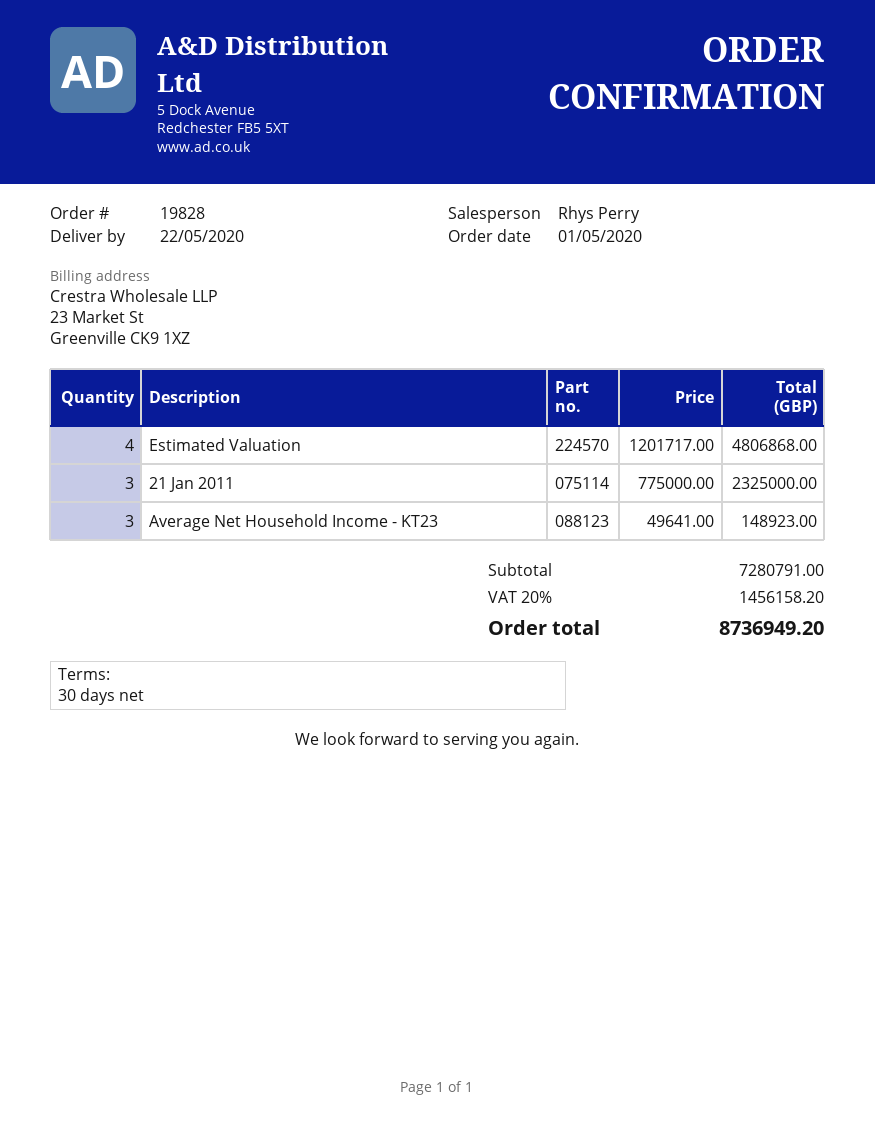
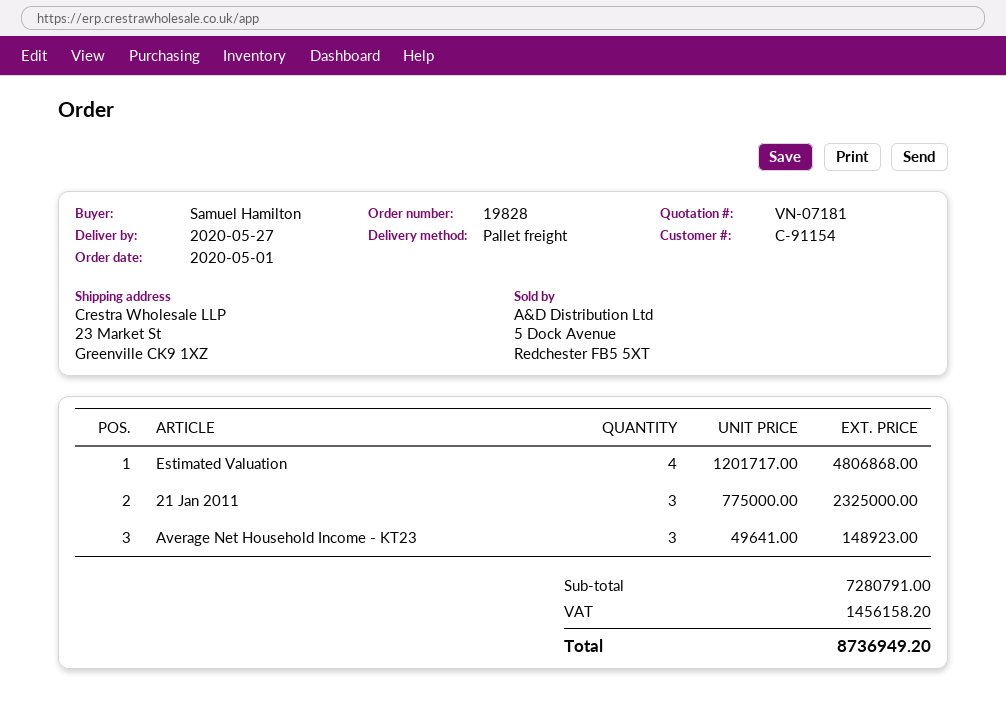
delivery date: 2020-05-22 -> 2020-05-27

